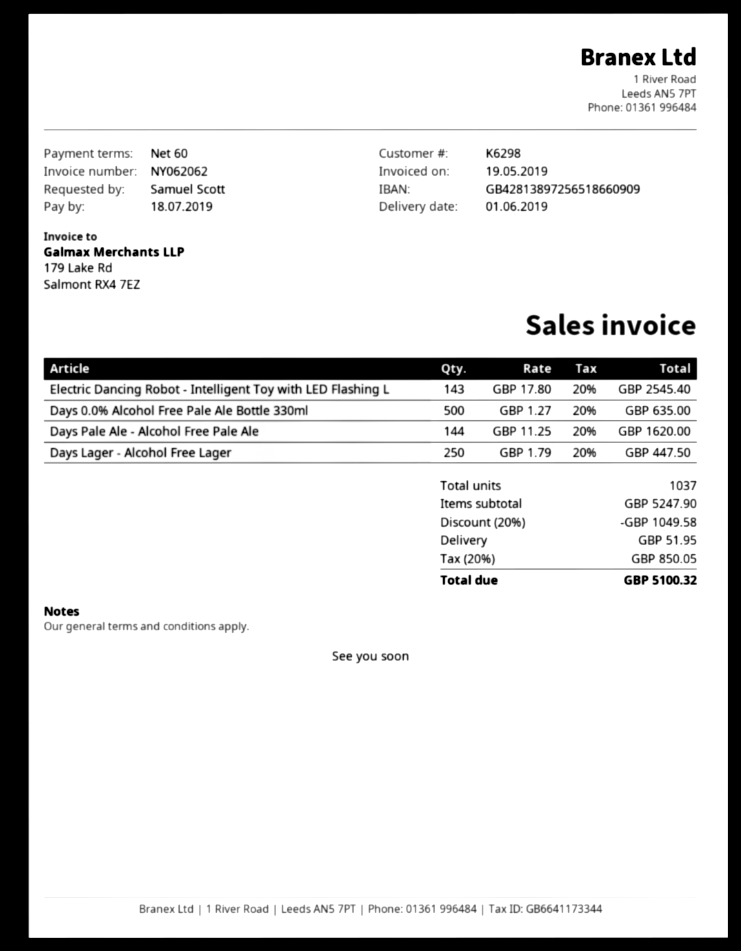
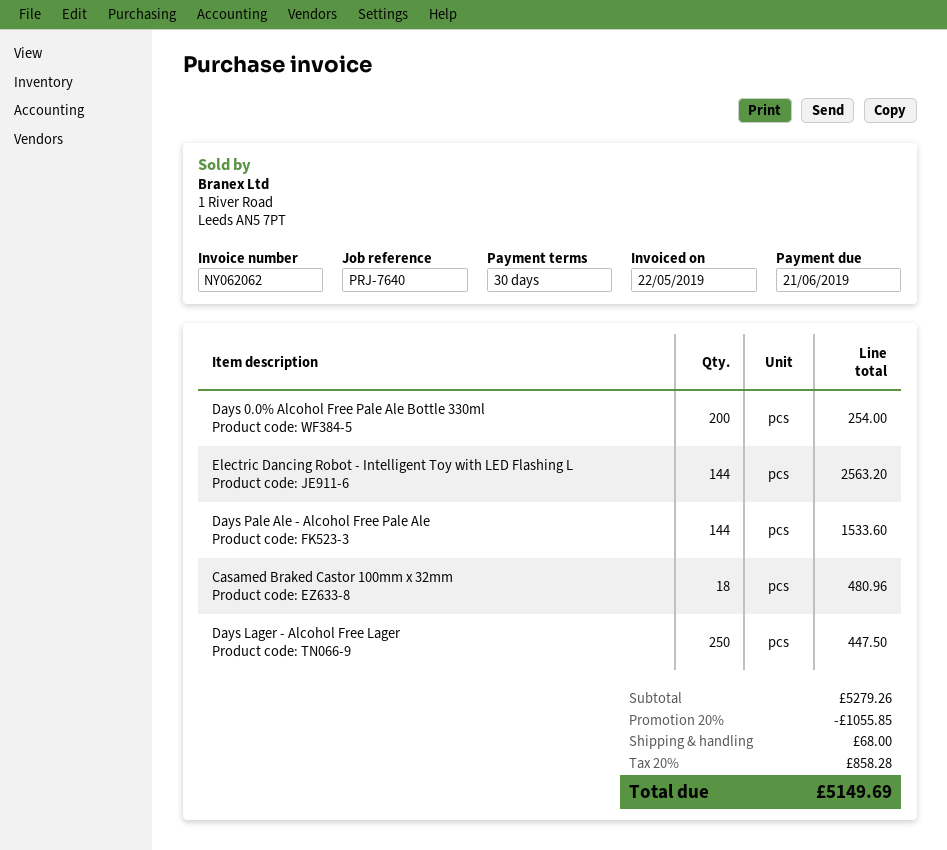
invoice date: 2019-05-19 -> 2019-05-22
payment terms: 60 days -> 30 days
due date: 2019-07-18 -> 2019-06-21
Electric Dancing Robot - Intelligent Toy with LED Flashing L: 143 for 2545.40 -> 144 for 2563.20
Days 0.0% Alcohol Free Pale Ale Bottle 330ml: 500 for 635.00 -> 200 for 254.00
Days Pale Ale - Alcohol Free Pale Ale: 144 for 1620.00 -> 144 for 1533.60
Casamed Braked Castor 100mm x 32mm: none -> 18 for 480.96
subtotal: 5247.90 -> 5279.26
discount: 20% = 1049.58 -> 20% = 1055.85
shipping: 51.95 -> 68.00
tax: 20% = 850.05 -> 20% = 858.28
total: 5100.32 -> 5149.69

